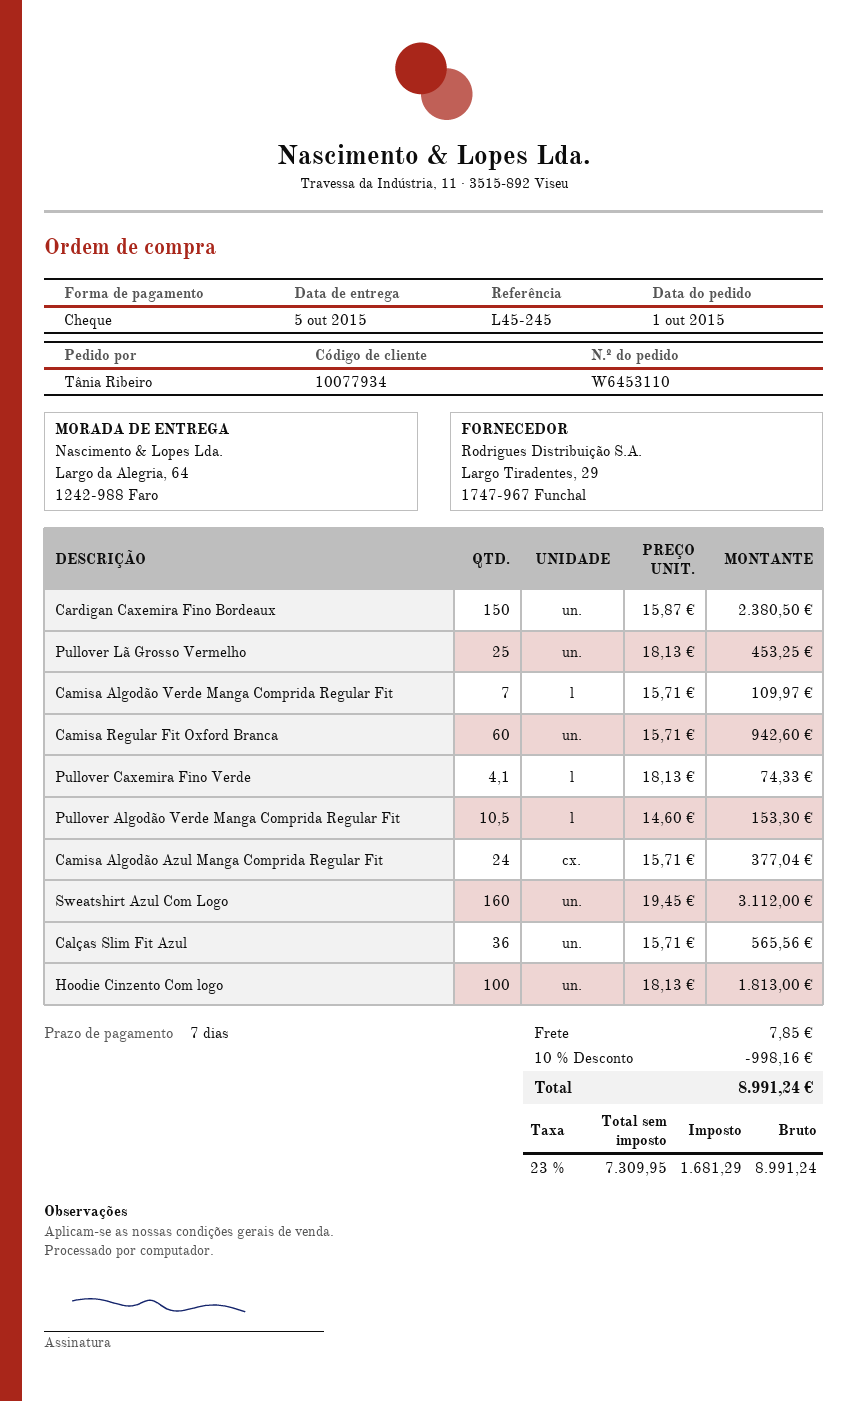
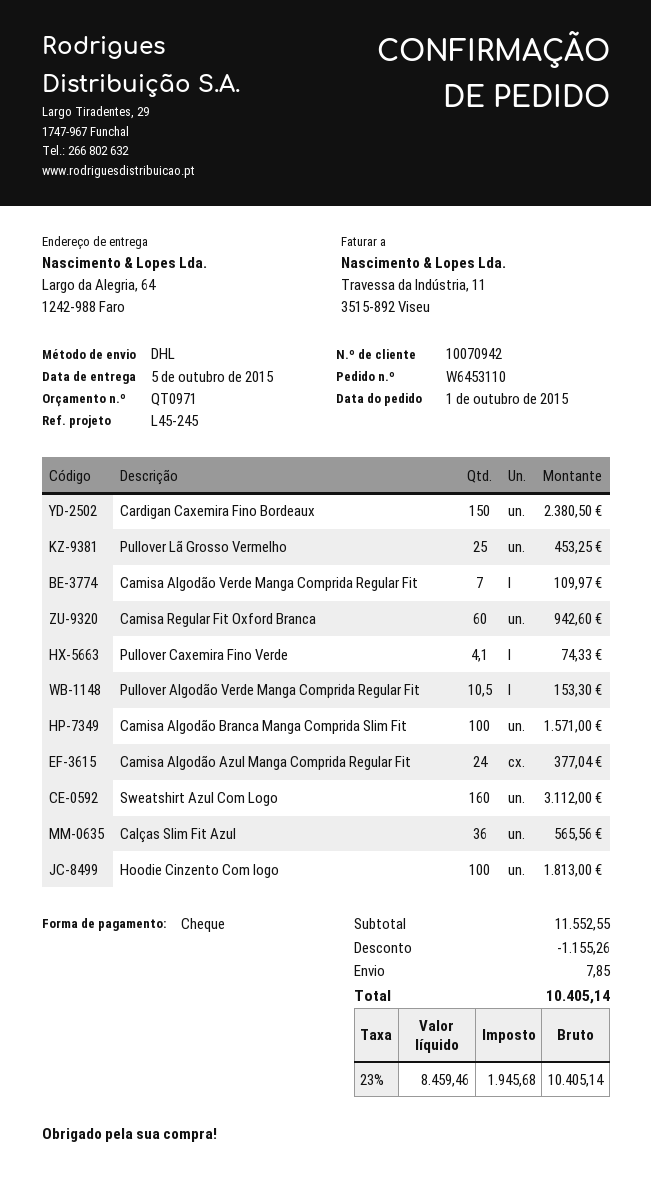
customer number: 10077934 -> 10070942
Camisa Algodão Branca Manga Comprida Slim Fit: none -> 100 for 1571.00
discount: 998.16 -> 1155.26
net: 7309.95 -> 8459.46
tax: 23% = 1681.29 -> 23% = 1945.68
total: 8991.24 -> 10405.14

